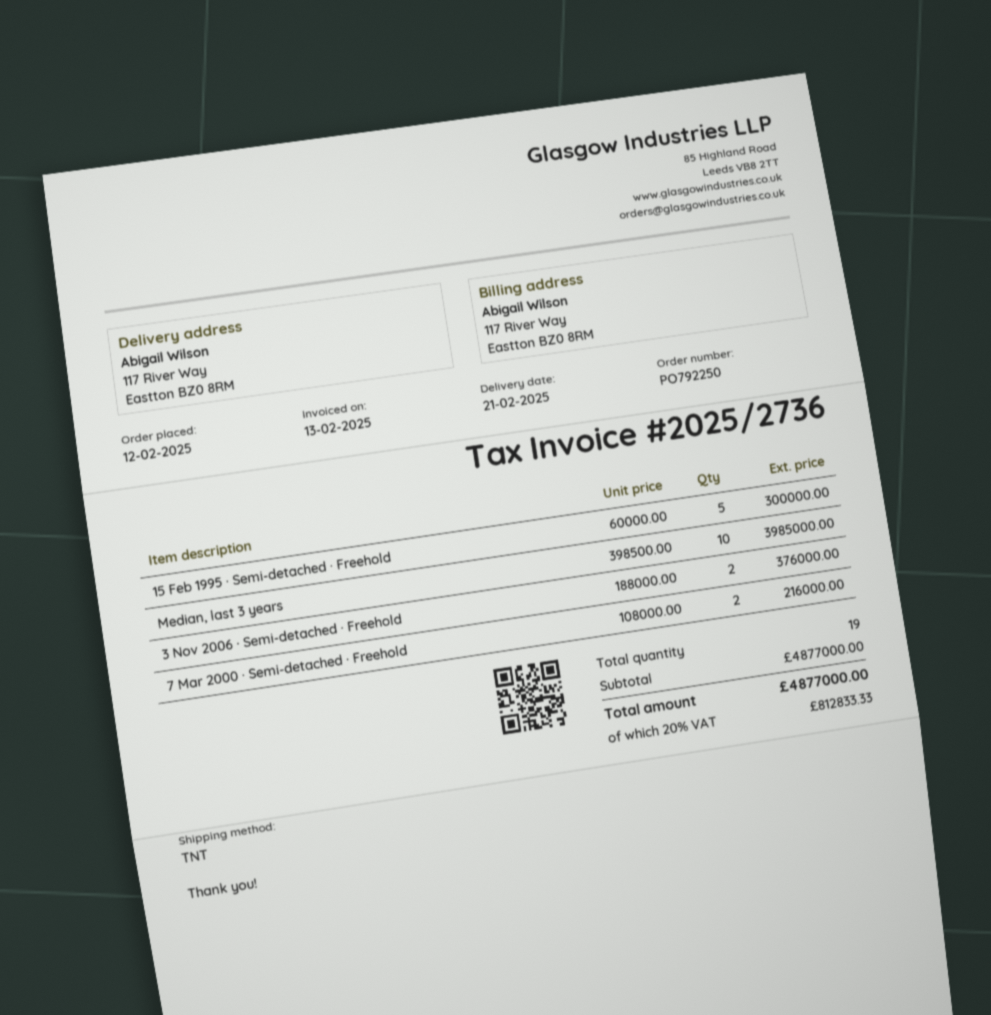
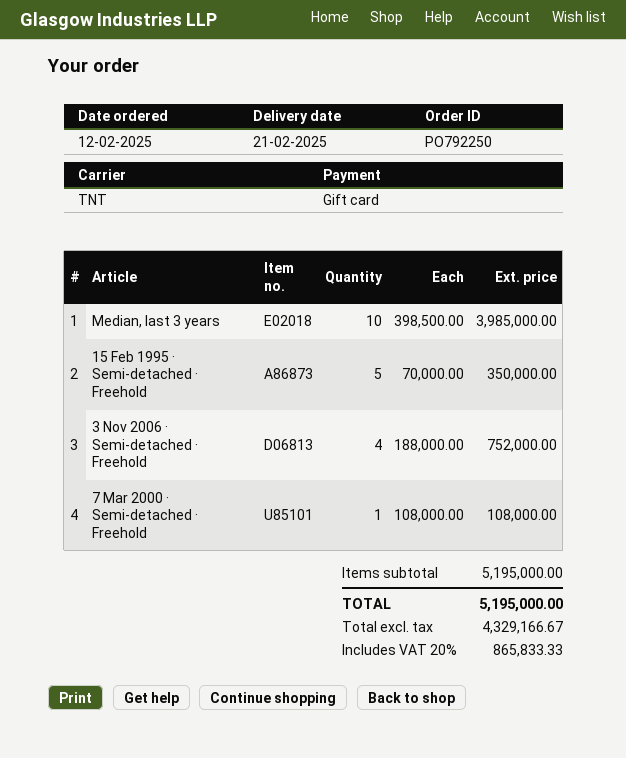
15 Feb 1995 · Semi-detached · Freehold: 5 x 60000.00 = 300000.00 -> 5 x 70000.00 = 350000.00
3 Nov 2006 · Semi-detached · Freehold: 2 x 188000.00 = 376000.00 -> 4 x 188000.00 = 752000.00
7 Mar 2000 · Semi-detached · Freehold: 2 x 108000.00 = 216000.00 -> 1 x 108000.00 = 108000.00
subtotal: 4877000.00 -> 5195000.00
tax: 20% = 812833.33 -> 20% = 865833.33
total: 4877000.00 -> 5195000.00

